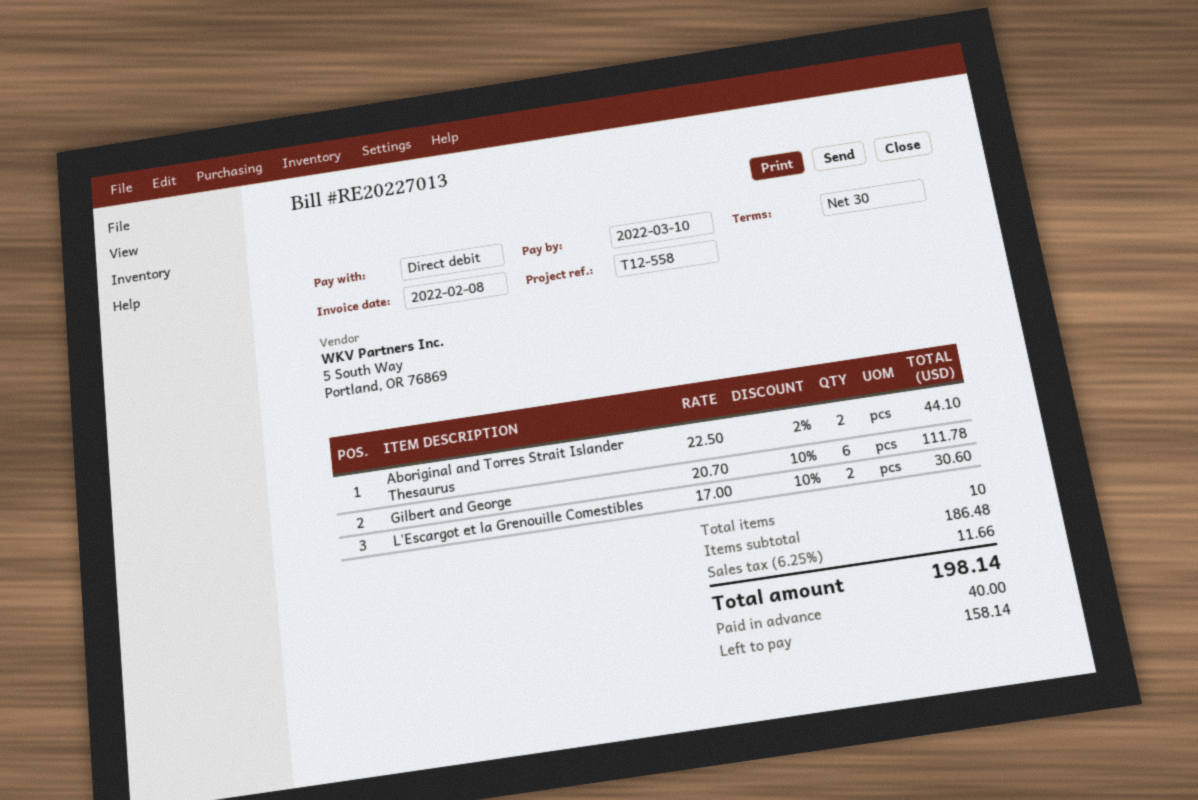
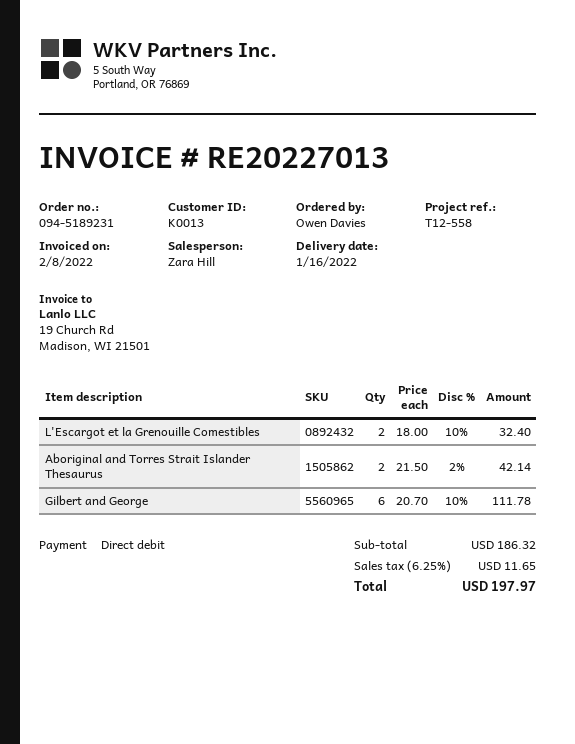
Aboriginal and Torres Strait Islander Thesaurus: 2 x 22.50 - 2% = 44.10 -> 2 x 21.50 - 2% = 42.14
L'Escargot et la Grenouille Comestibles: 2 x 17.00 - 10% = 30.60 -> 2 x 18.00 - 10% = 32.40
subtotal: 186.48 -> 186.32
tax: 6.25% = 11.66 -> 6.25% = 11.65
total: 198.14 -> 197.97

